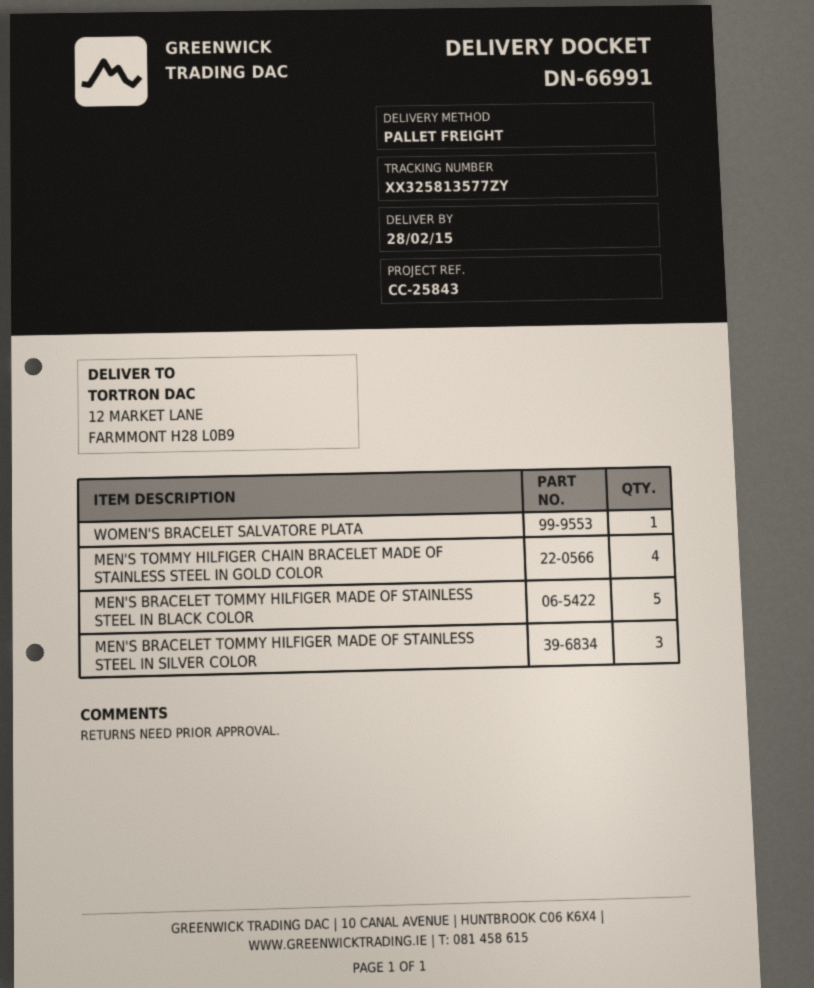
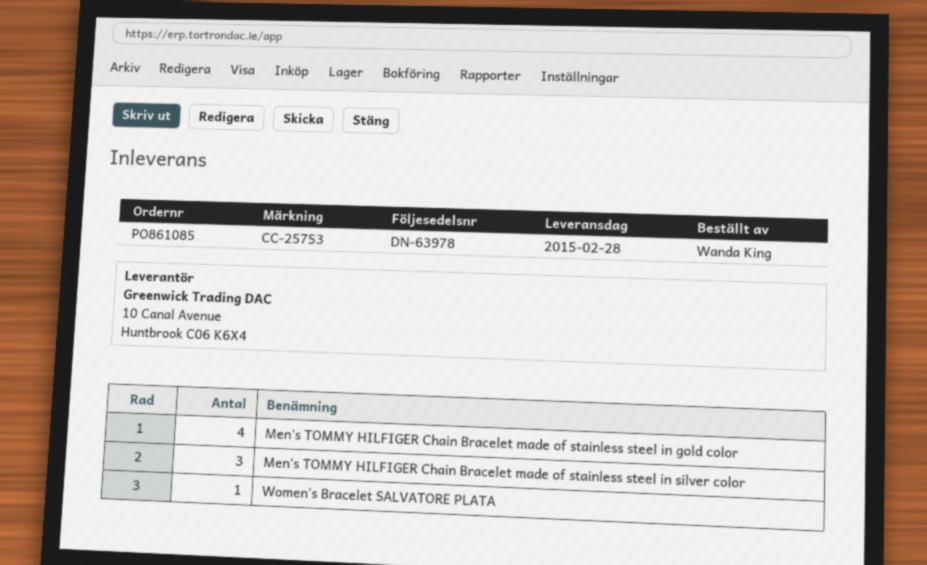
delivery note number: DN-66991 -> DN-63978
reference: CC-25843 -> CC-25753
MEN'S BRACELET TOMMY HILFIGER MADE OF STAINLESS STEEL IN BLACK COLOR: 5 -> none
MEN'S BRACELET TOMMY HILFIGER MADE OF STAINLESS STEEL IN SILVER COLOR: 3 -> none
Men's TOMMY HILFIGER Chain Bracelet made of stainless steel in silver color: none -> 3

